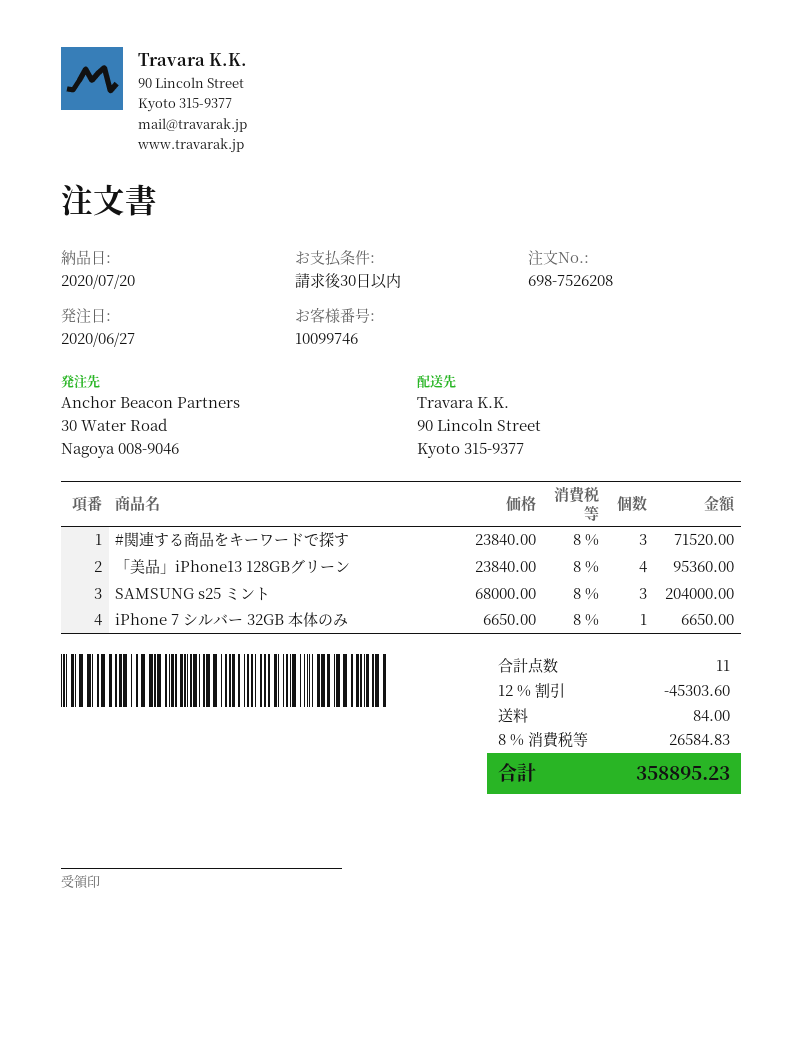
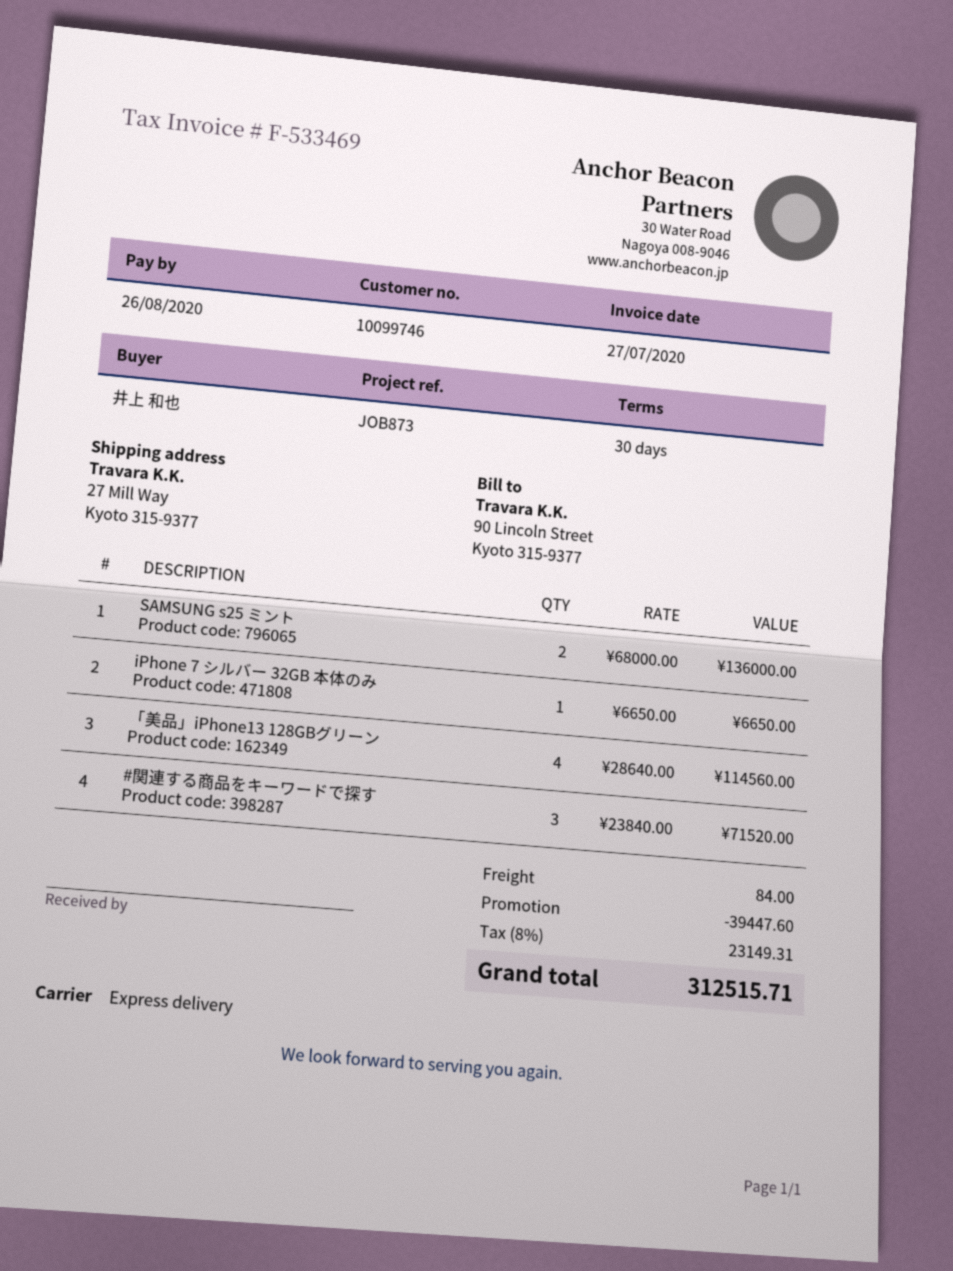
ship to: 90 Lincoln Street, Kyoto 315-9377 -> 27 Mill Way, Kyoto 315-9377
「美品」iPhone13 128GBグリーン: 4 x 23840.00 = 95360.00 -> 4 x 28640.00 = 114560.00
SAMSUNG s25 ミント: 3 x 68000.00 = 204000.00 -> 2 x 68000.00 = 136000.00
discount: 45303.60 -> 39447.60
tax: 8% = 26584.83 -> 8% = 23149.31
total: 358895.23 -> 312515.71

